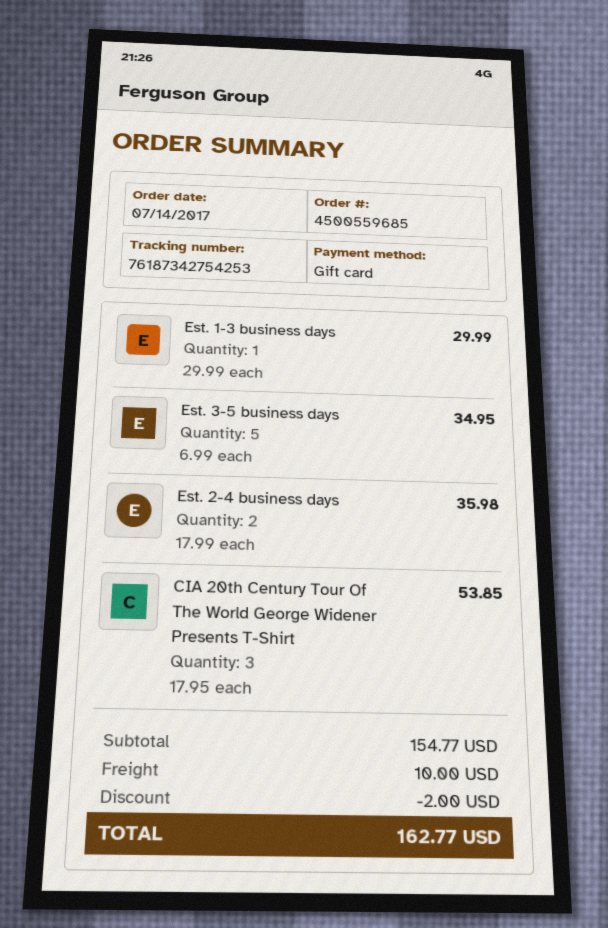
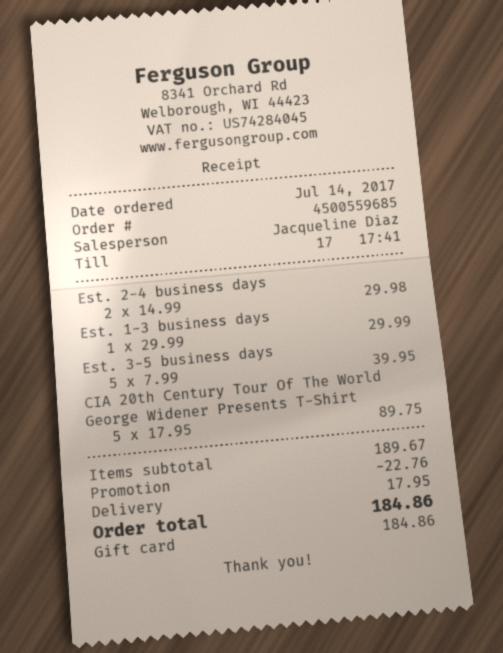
Est. 3-5 business days: 5 x 6.99 = 34.95 -> 5 x 7.99 = 39.95
Est. 2-4 business days: 2 x 17.99 = 35.98 -> 2 x 14.99 = 29.98
CIA 20th Century Tour Of The World George Widener Presents T-Shirt: 3 x 17.95 = 53.85 -> 5 x 17.95 = 89.75
subtotal: 154.77 -> 189.67
discount: 2.00 -> 22.76
shipping: 10.00 -> 17.95
total: 162.77 -> 184.86

